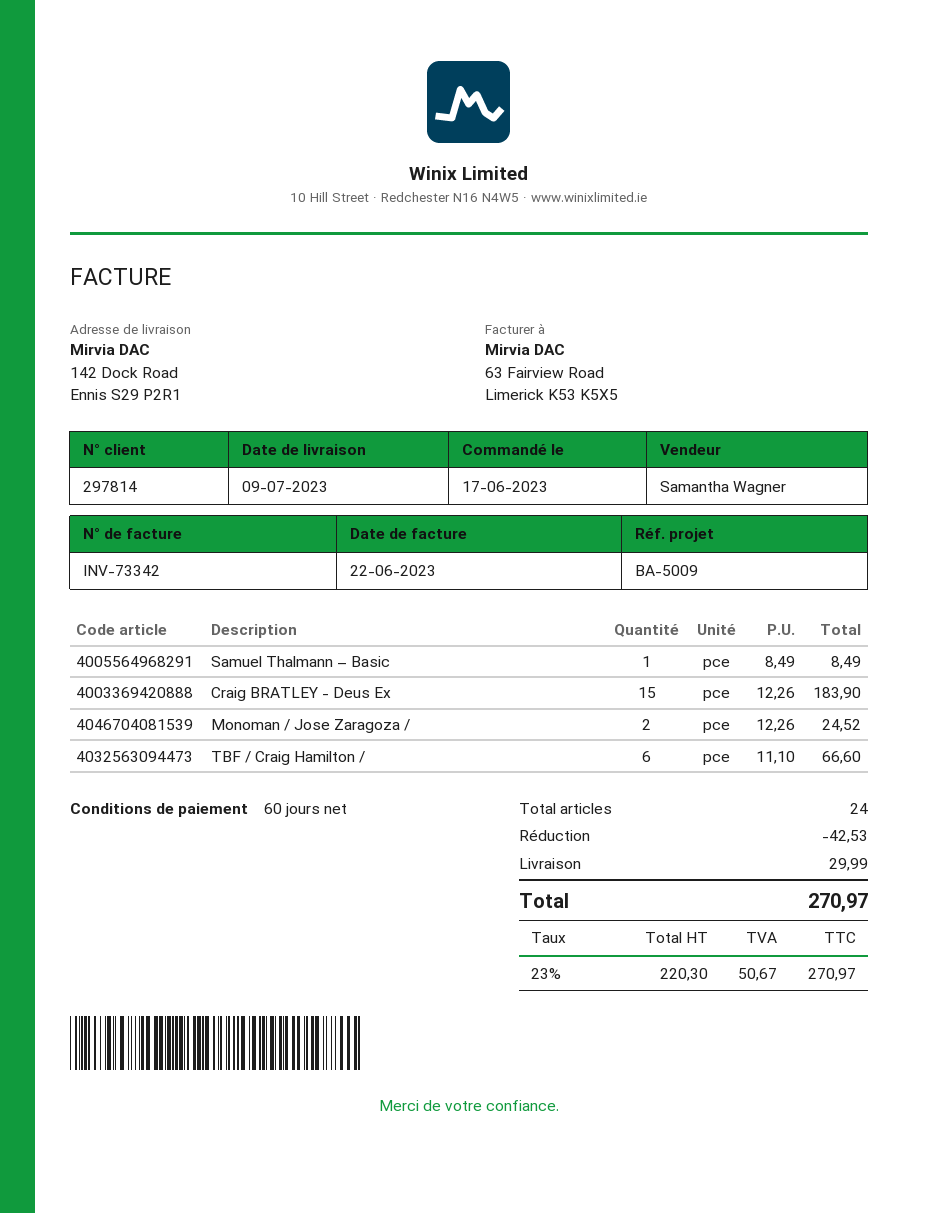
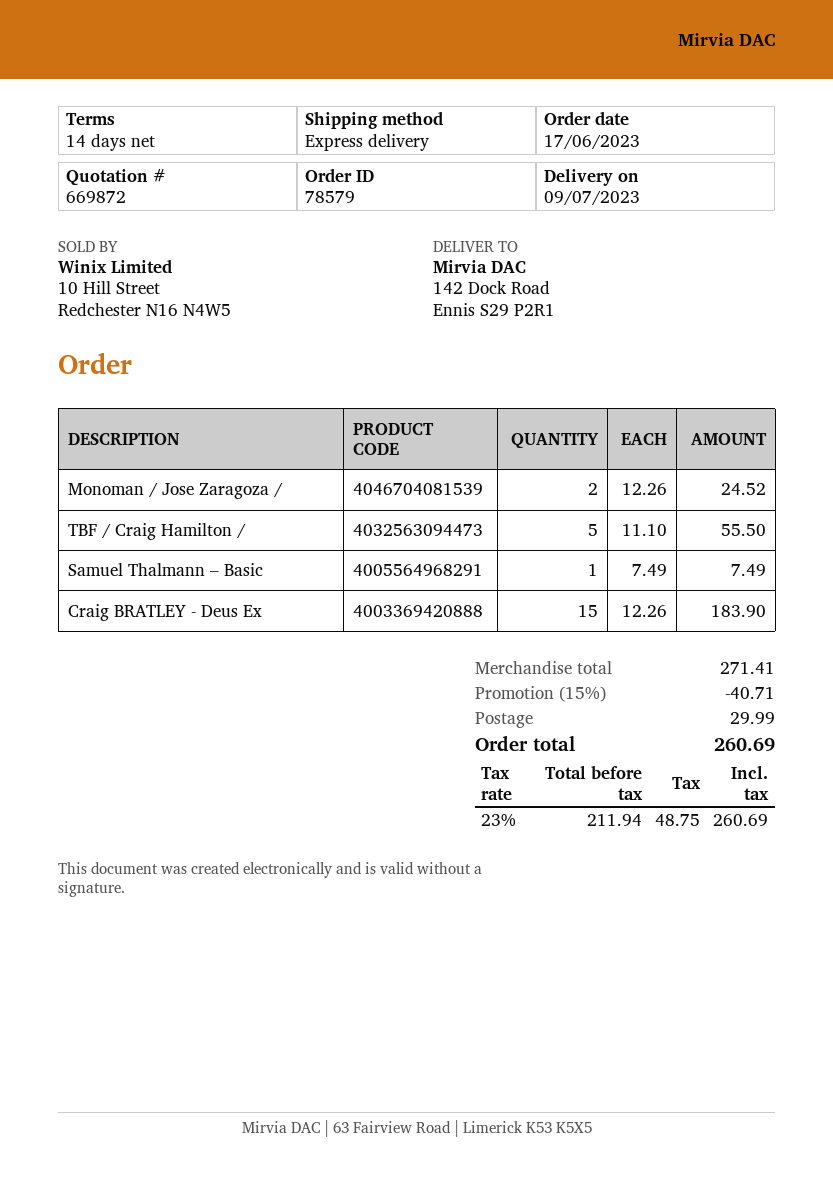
payment terms: 60 days -> 14 days
Samuel Thalmann – Basic: 1 x 8.49 = 8.49 -> 1 x 7.49 = 7.49
TBF / Craig Hamilton /: 6 x 11.10 = 66.60 -> 5 x 11.10 = 55.50
discount: 42.53 -> 40.71
net: 220.30 -> 211.94
tax: 23% = 50.67 -> 23% = 48.75
total: 270.97 -> 260.69

